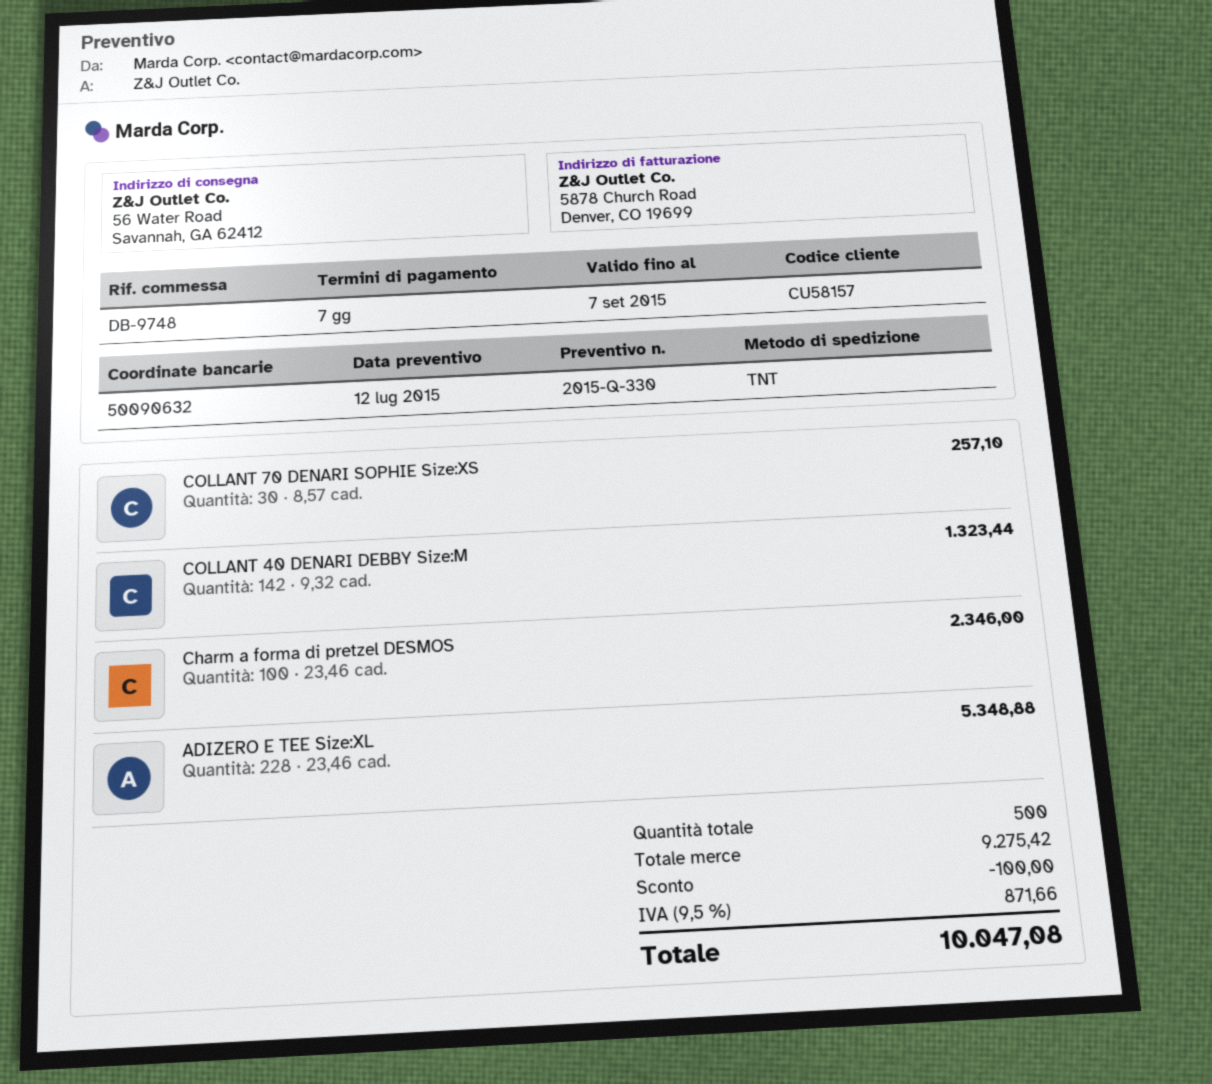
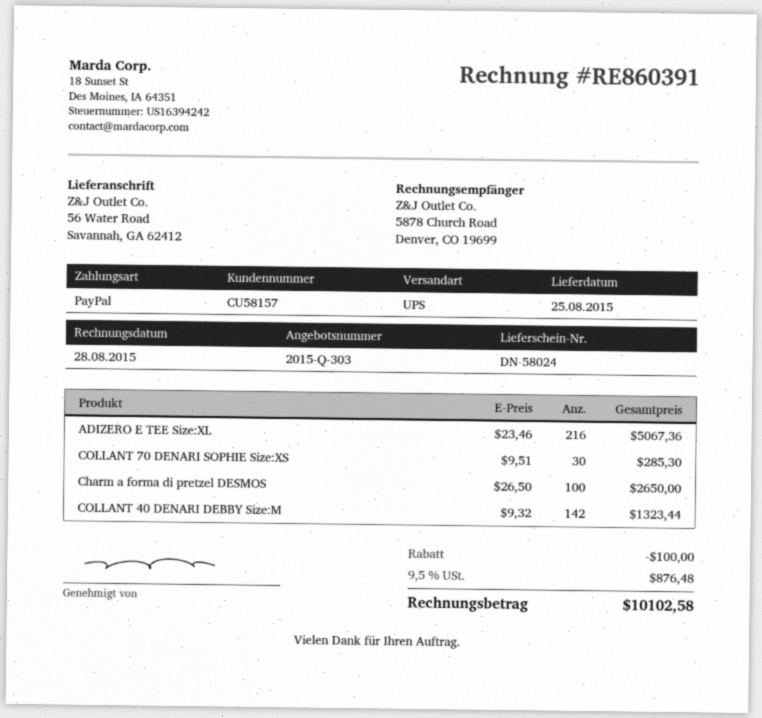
quote number: 2015-Q-330 -> 2015-Q-303
shipping method: TNT -> UPS
COLLANT 70 DENARI SOPHIE Size:XS: 30 x 8.57 = 257.10 -> 30 x 9.51 = 285.30
Charm a forma di pretzel DESMOS: 100 x 23.46 = 2346.00 -> 100 x 26.50 = 2650.00
ADIZERO E TEE Size:XL: 228 x 23.46 = 5348.88 -> 216 x 23.46 = 5067.36
tax: 9.5% = 871.66 -> 9.5% = 876.48
total: 10047.08 -> 10102.58

